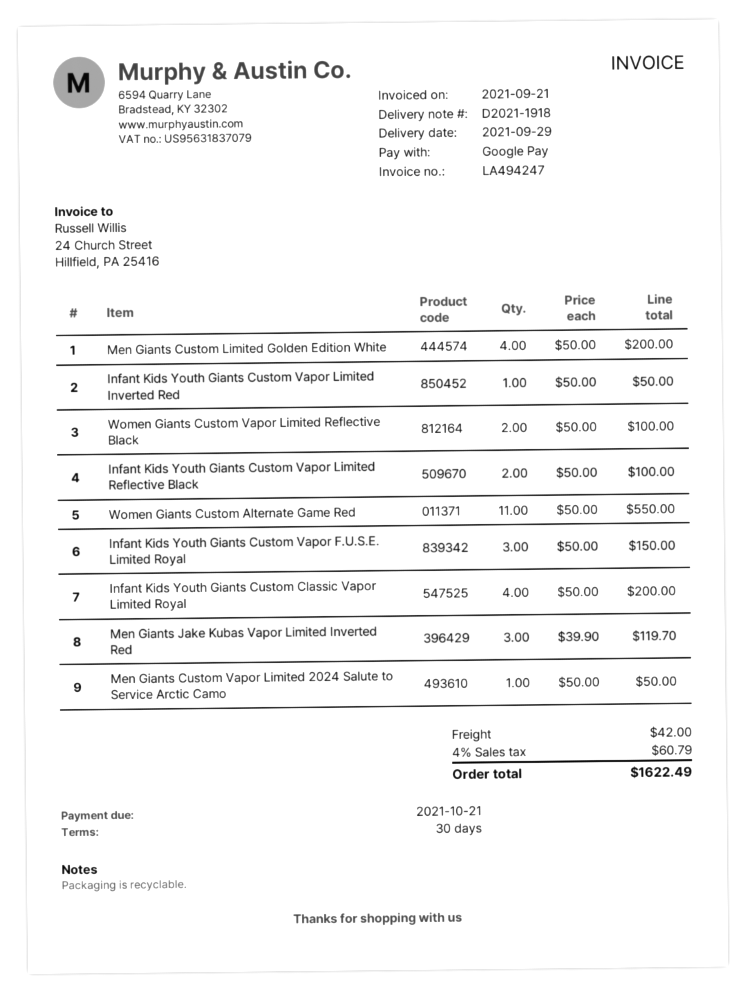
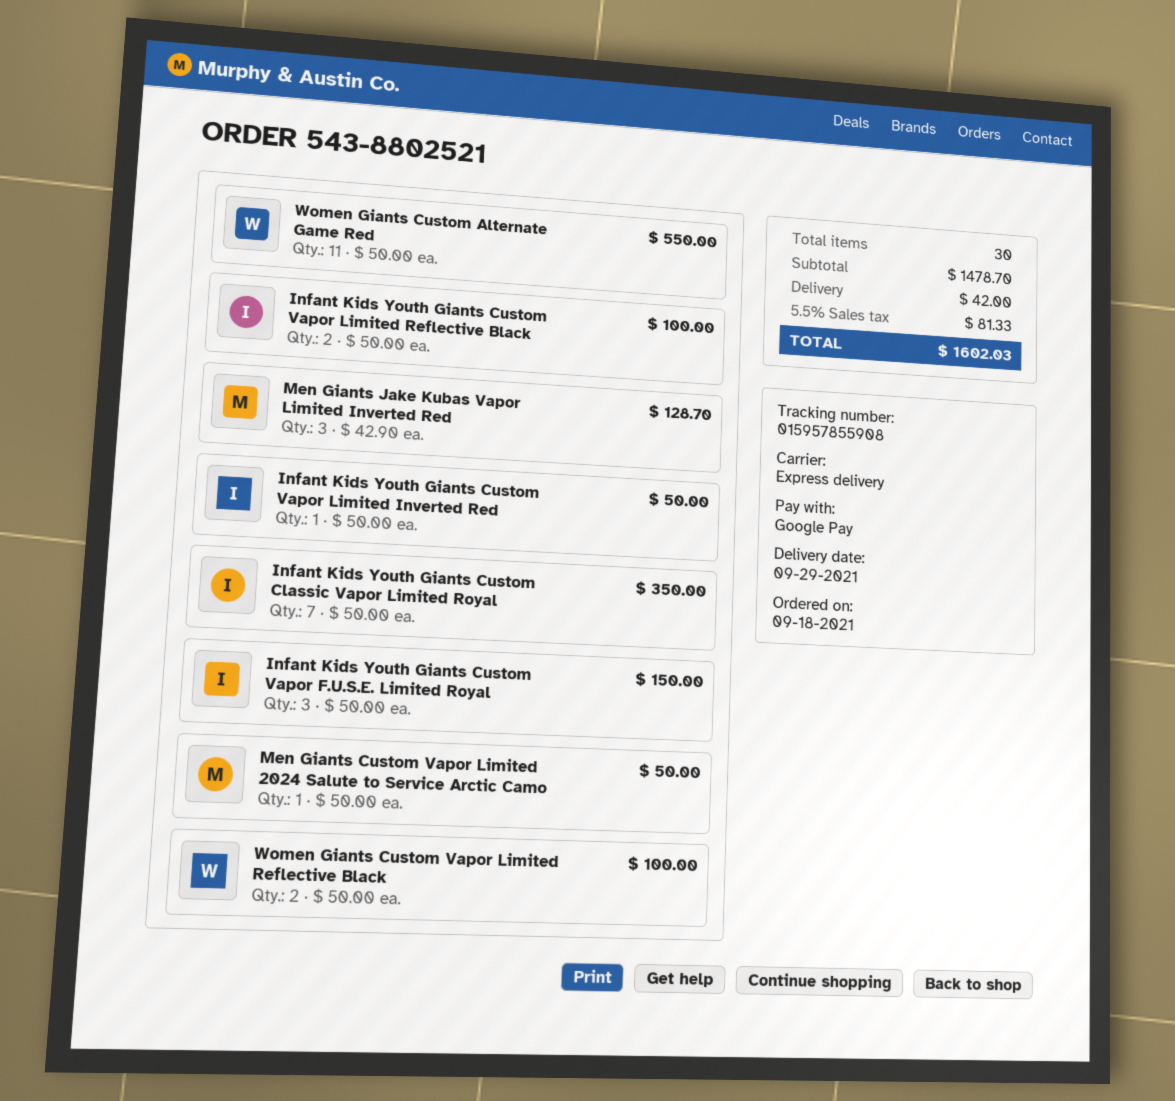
Men Giants Custom Limited Golden Edition White: 4 x 50.00 = 200.00 -> none
Infant Kids Youth Giants Custom Classic Vapor Limited Royal: 4 x 50.00 = 200.00 -> 7 x 50.00 = 350.00
Men Giants Jake Kubas Vapor Limited Inverted Red: 3 x 39.90 = 119.70 -> 3 x 42.90 = 128.70
tax: 4% = 60.79 -> 5.5% = 81.33
total: 1622.49 -> 1602.03

